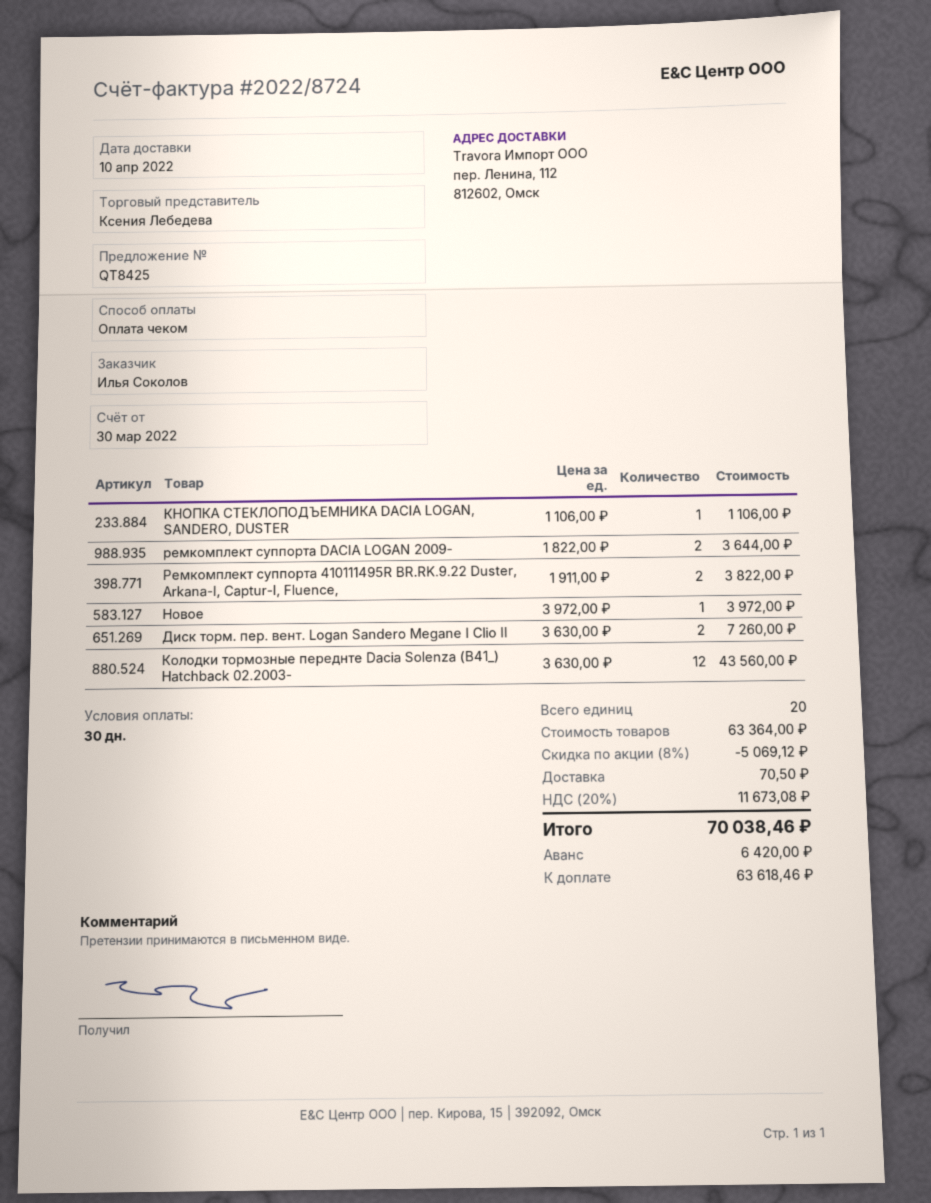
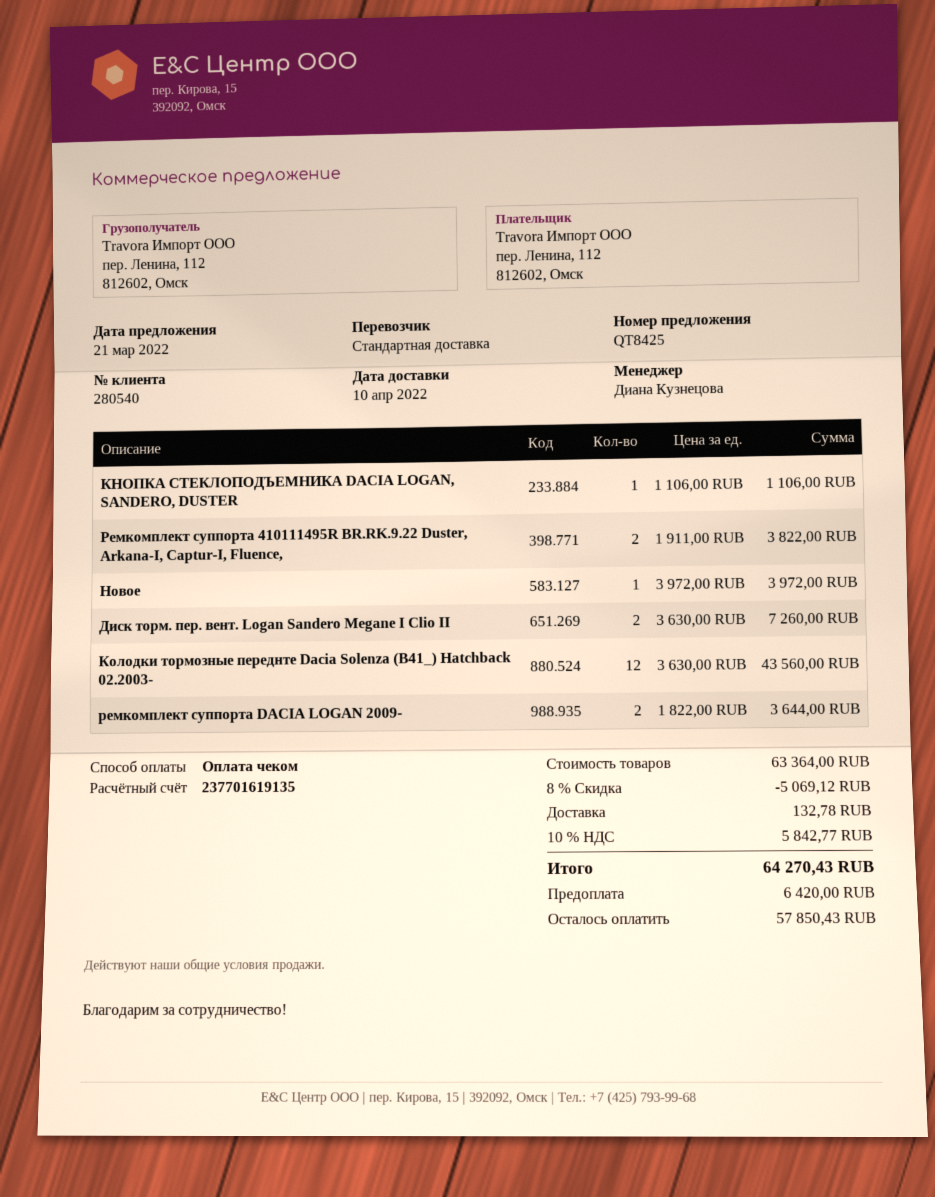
sales rep: Ксения Лебедева -> Диана Кузнецова
shipping: 70.50 -> 132.78
tax: 20% = 11673.08 -> 10% = 5842.77
total: 70038.46 -> 64270.43
balance: 63618.46 -> 57850.43

